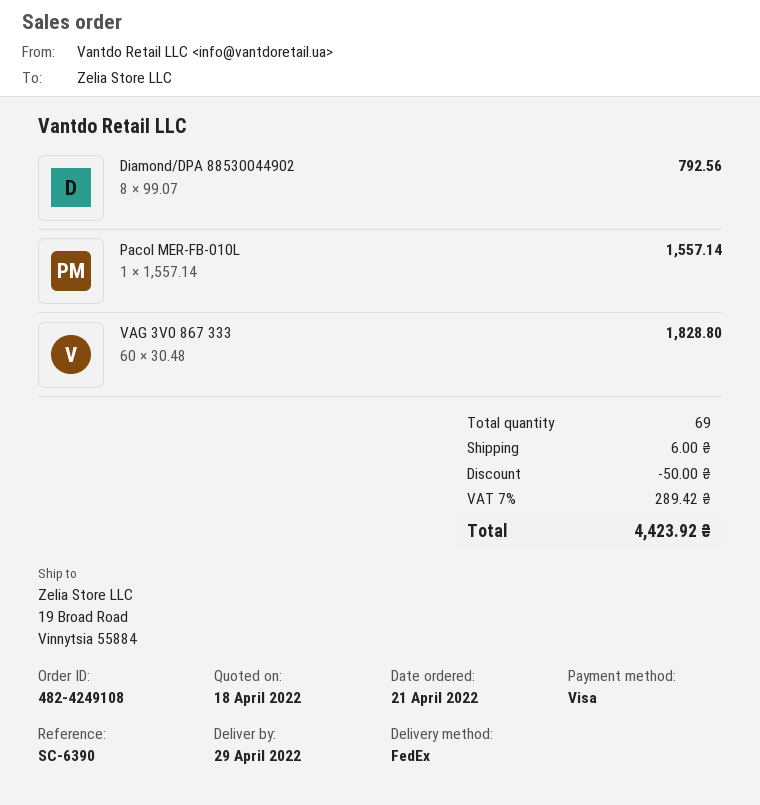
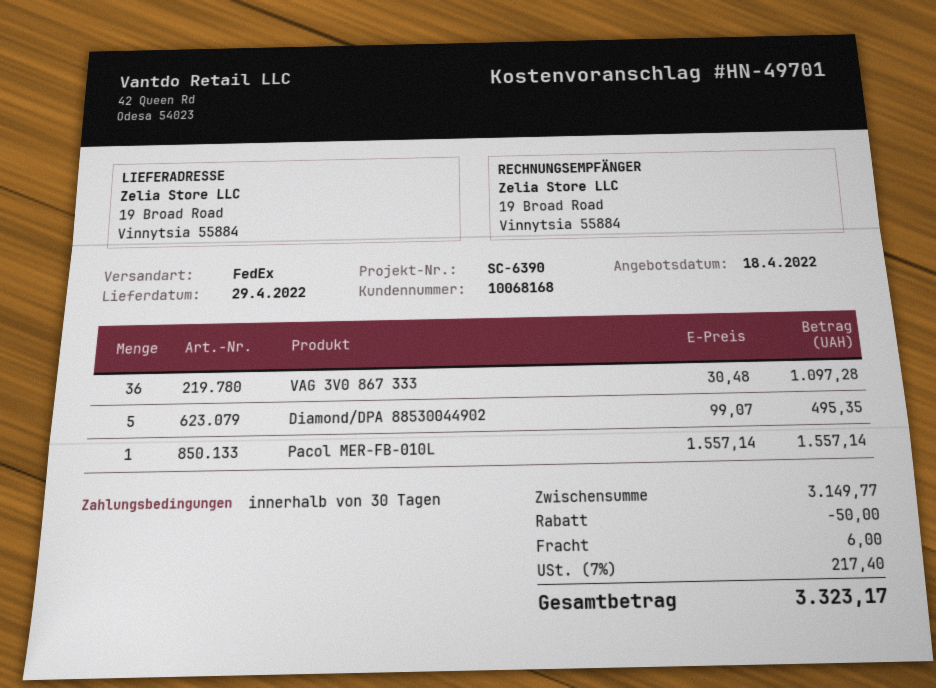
Diamond/DPA 88530044902: 8 x 99.07 = 792.56 -> 5 x 99.07 = 495.35
VAG 3V0 867 333: 60 x 30.48 = 1828.80 -> 36 x 30.48 = 1097.28
tax: 7% = 289.42 -> 7% = 217.40
total: 4423.92 -> 3323.17

